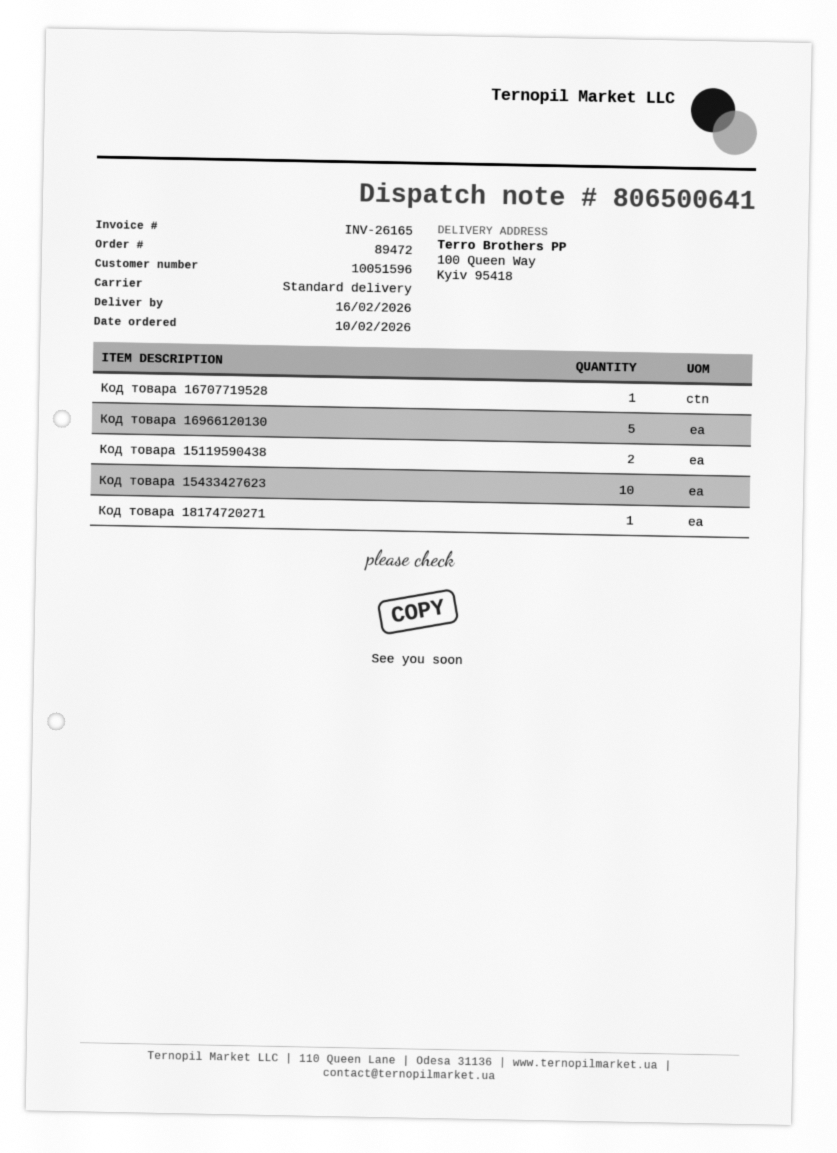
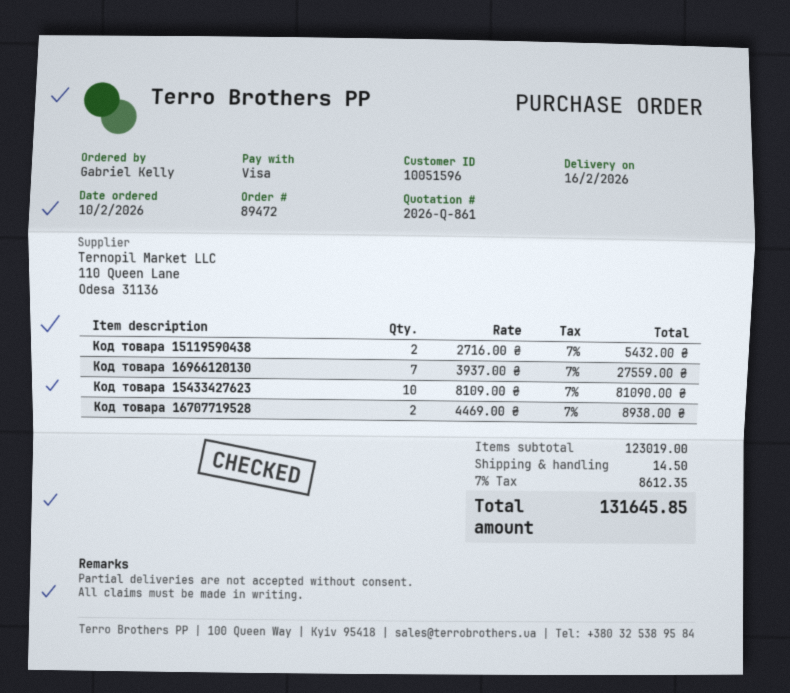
Код товара 16707719528: 1 -> 2
Код товара 16966120130: 5 -> 7
Код товара 18174720271: 1 -> none

